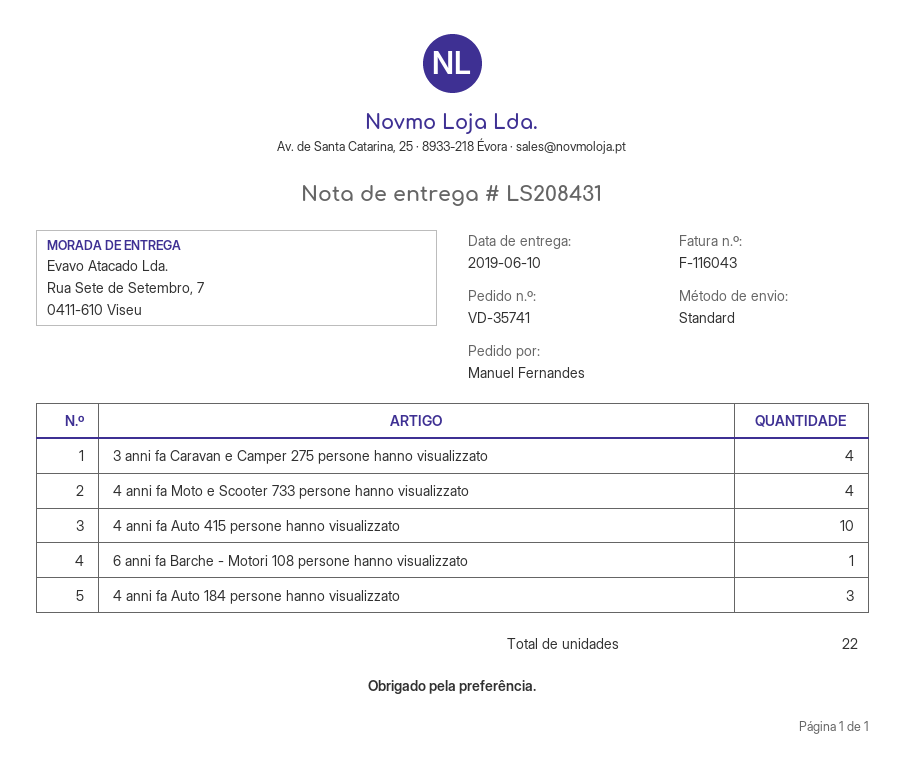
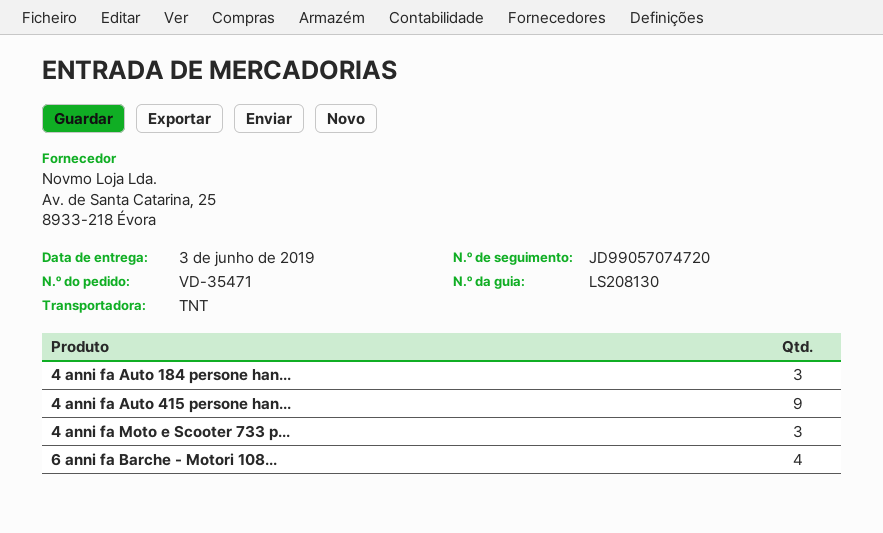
order number: VD-35741 -> VD-35471
delivery note number: LS208431 -> LS208130
delivery date: 2019-06-10 -> 2019-06-03
shipping method: standard -> TNT
3 anni fa Caravan e Camper 275 persone hanno visualizzato: 4 -> none
4 anni fa Moto e Scooter 733 persone hanno visualizzato: 4 -> 3
4 anni fa Auto 415 persone hanno visualizzato: 10 -> 9
6 anni fa Barche - Motori 108 persone hanno visualizzato: 1 -> 4

